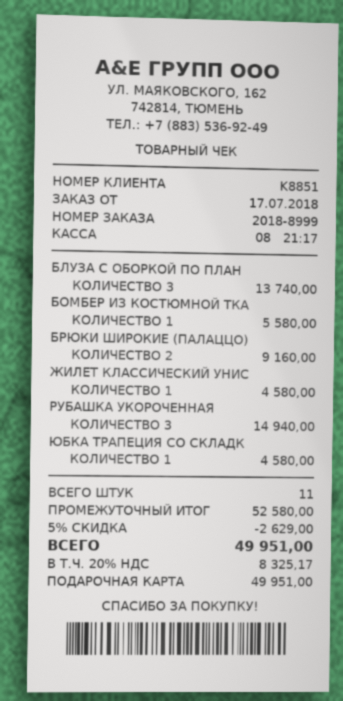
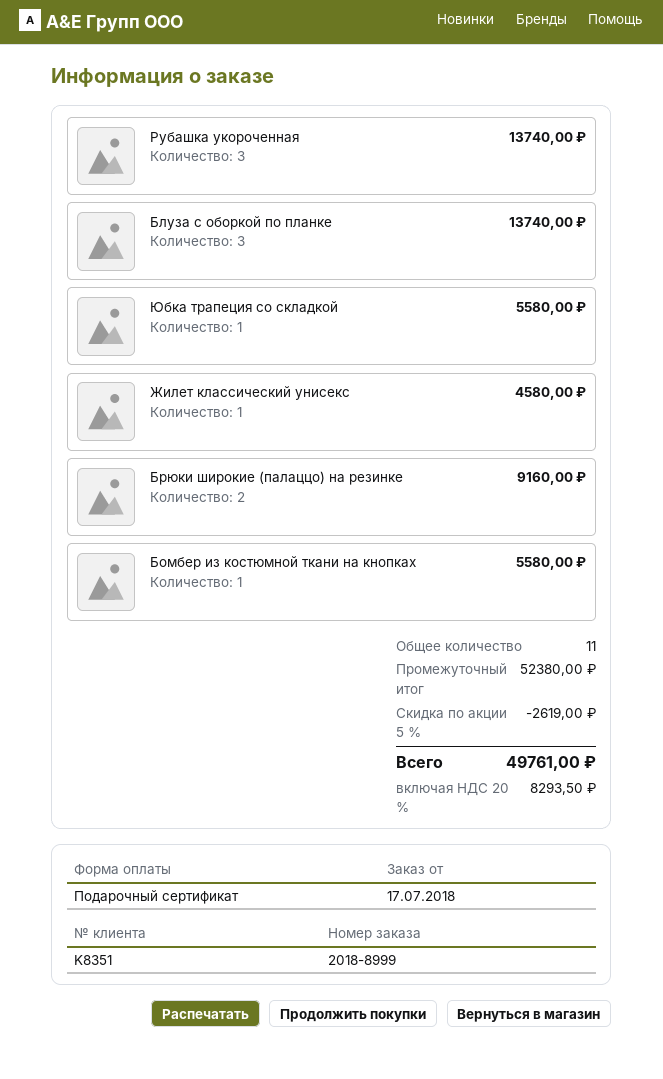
customer number: K8851 -> K8351
РУБАШКА УКОРОЧЕННАЯ: 3 for 14940.00 -> 3 for 13740.00
ЮБКА ТРАПЕЦИЯ СО СКЛАДК: 1 for 4580.00 -> 1 for 5580.00
subtotal: 52580.00 -> 52380.00
discount: 5% = 2629.00 -> 5% = 2619.00
tax: 20% = 8325.17 -> 20% = 8293.50
total: 49951.00 -> 49761.00

